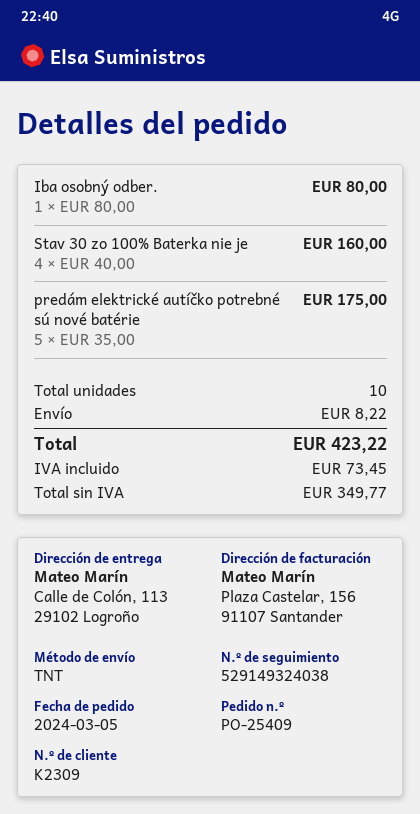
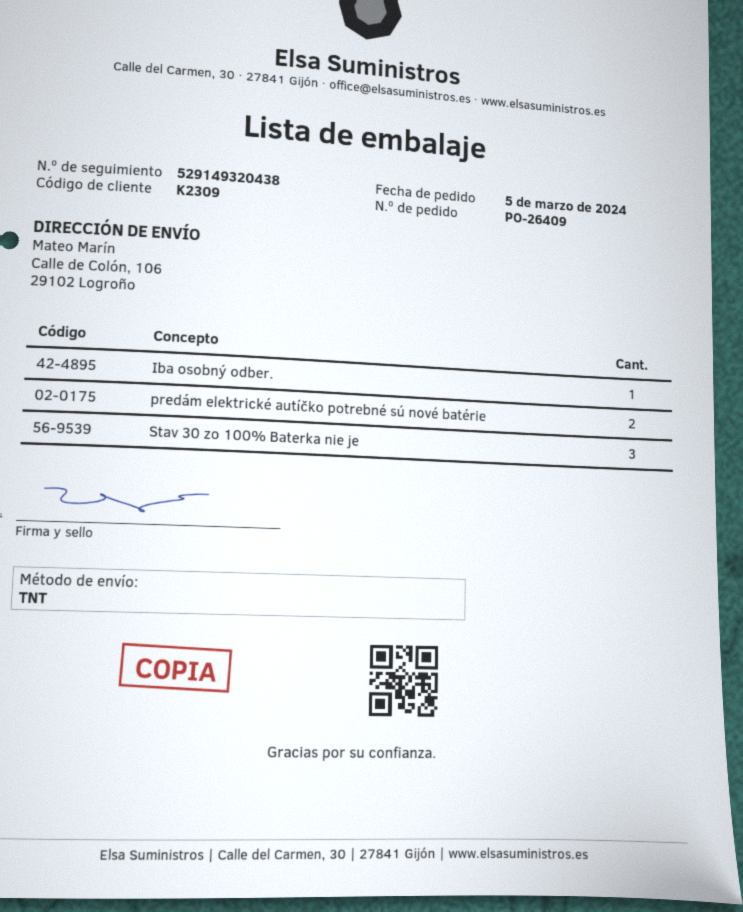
order number: PO-25409 -> PO-26409
tracking number: 529149324038 -> 529149320438
ship to: Calle de Colón, 113, 29102 Logroño -> Calle de Colón, 106, 29102 Logroño
Stav 30 zo 100% Baterka nie je: 4 -> 3
predám elektrické autíčko potrebné sú nové batérie: 5 -> 2

